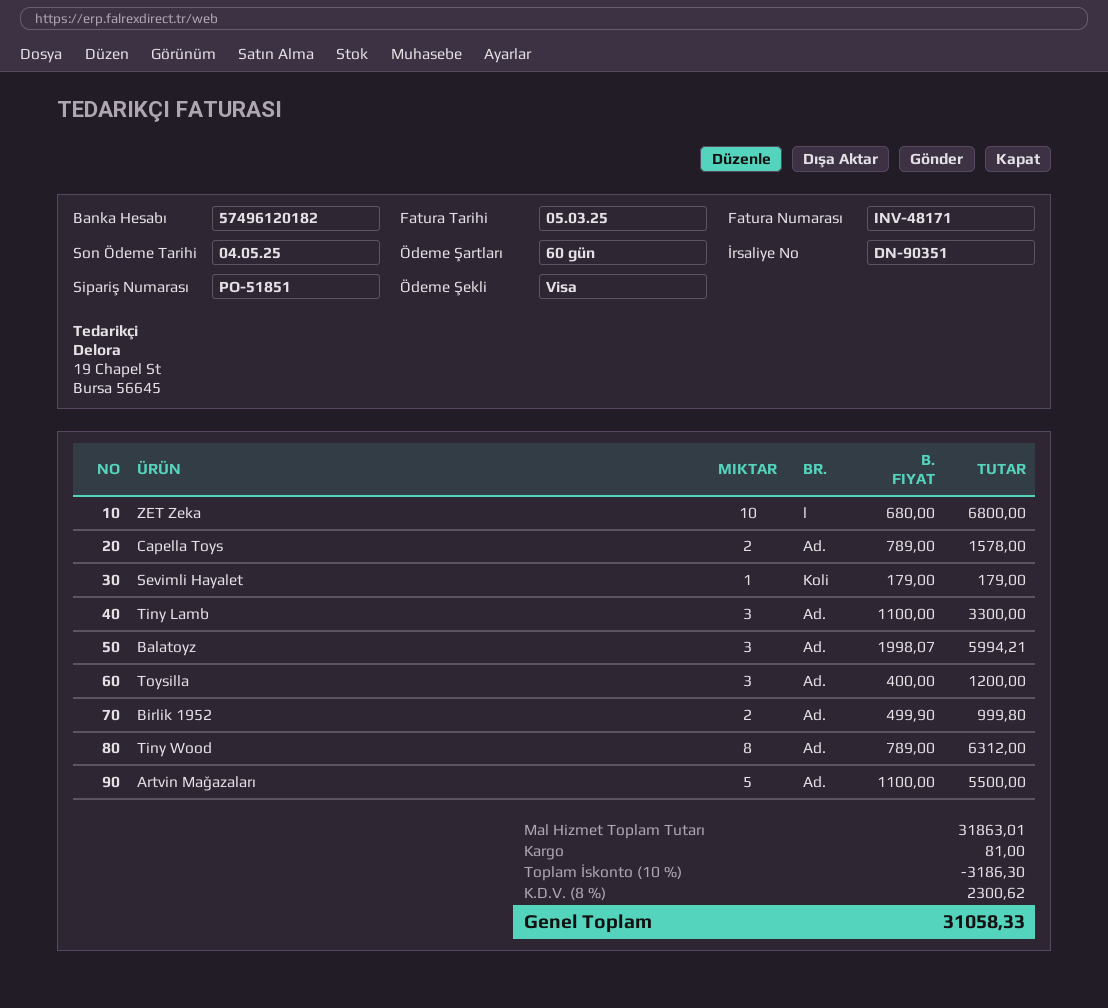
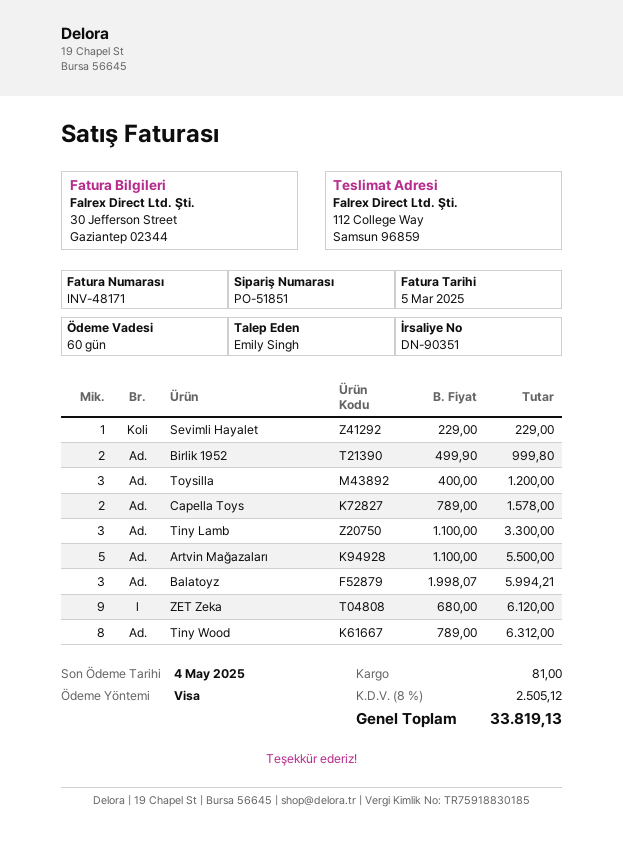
ZET Zeka: 10 x 680.00 = 6800.00 -> 9 x 680.00 = 6120.00
Sevimli Hayalet: 1 x 179.00 = 179.00 -> 1 x 229.00 = 229.00
discount: 10% = 3186.30 -> none
tax: 8% = 2300.62 -> 8% = 2505.12
total: 31058.33 -> 33819.13

